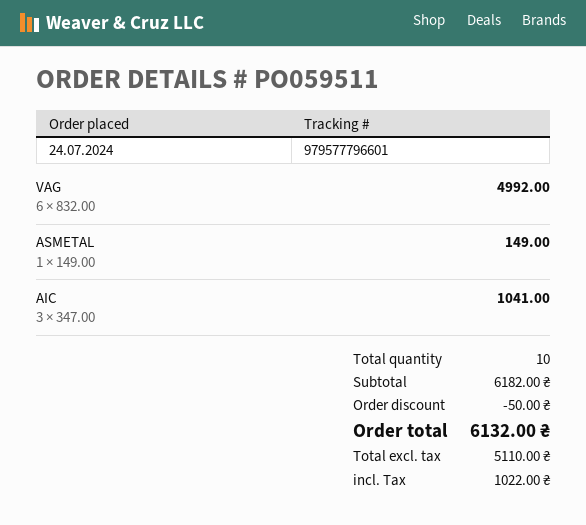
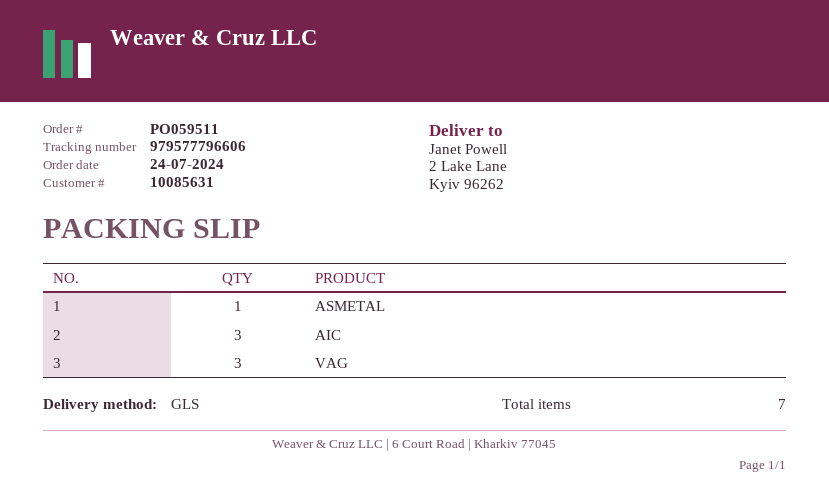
tracking number: 979577796601 -> 979577796606
VAG: 6 -> 3
total quantity: 10 -> 7

